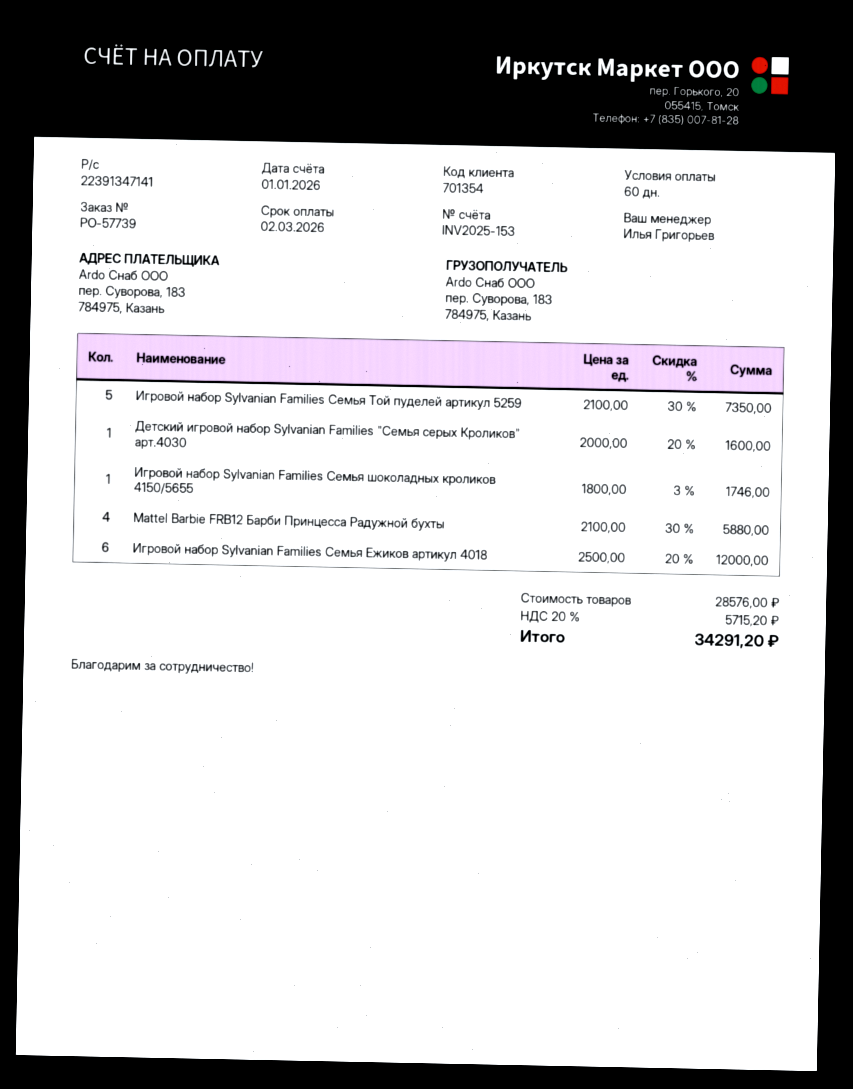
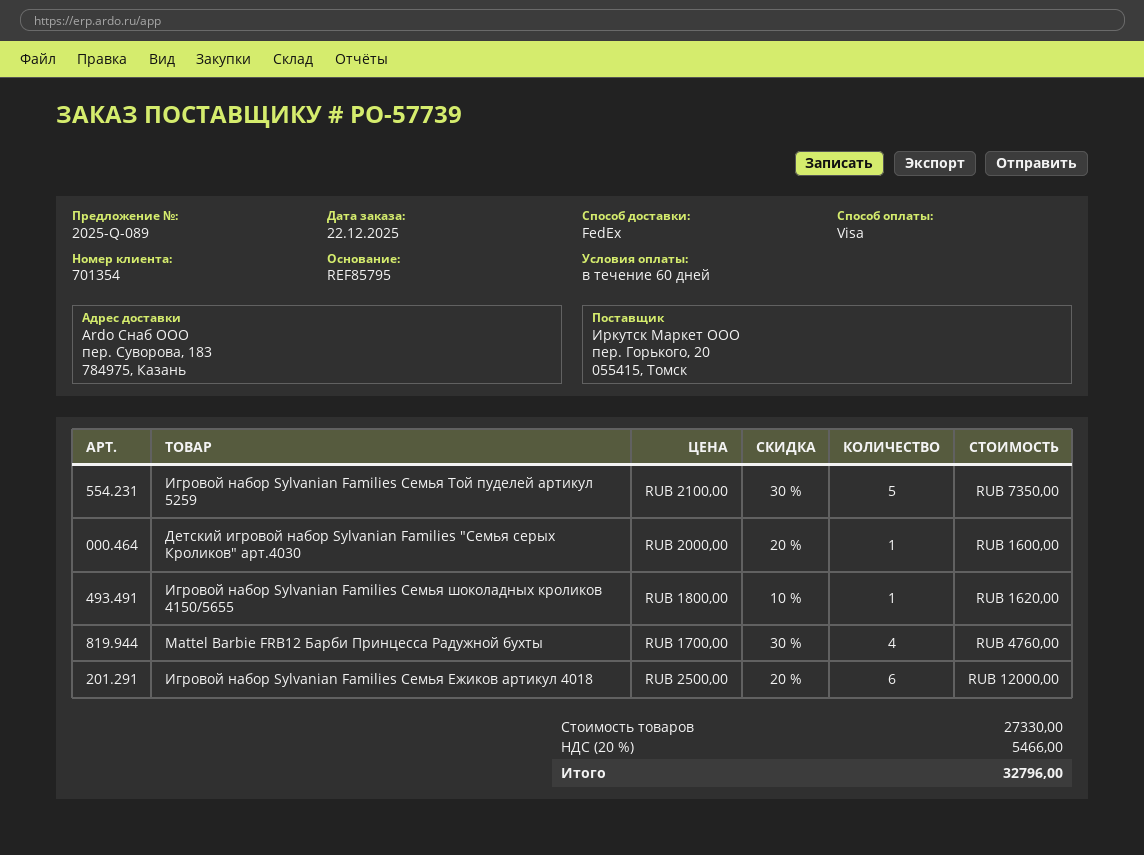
Игровой набор Sylvanian Families Семья шоколадных кроликов 4150/5655: 1 x 1800.00 - 3% = 1746.00 -> 1 x 1800.00 - 10% = 1620.00
Mattel Barbie FRB12 Барби Принцесса Радужной бухты: 4 x 2100.00 - 30% = 5880.00 -> 4 x 1700.00 - 30% = 4760.00
subtotal: 28576.00 -> 27330.00
tax: 20% = 5715.20 -> 20% = 5466.00
total: 34291.20 -> 32796.00

